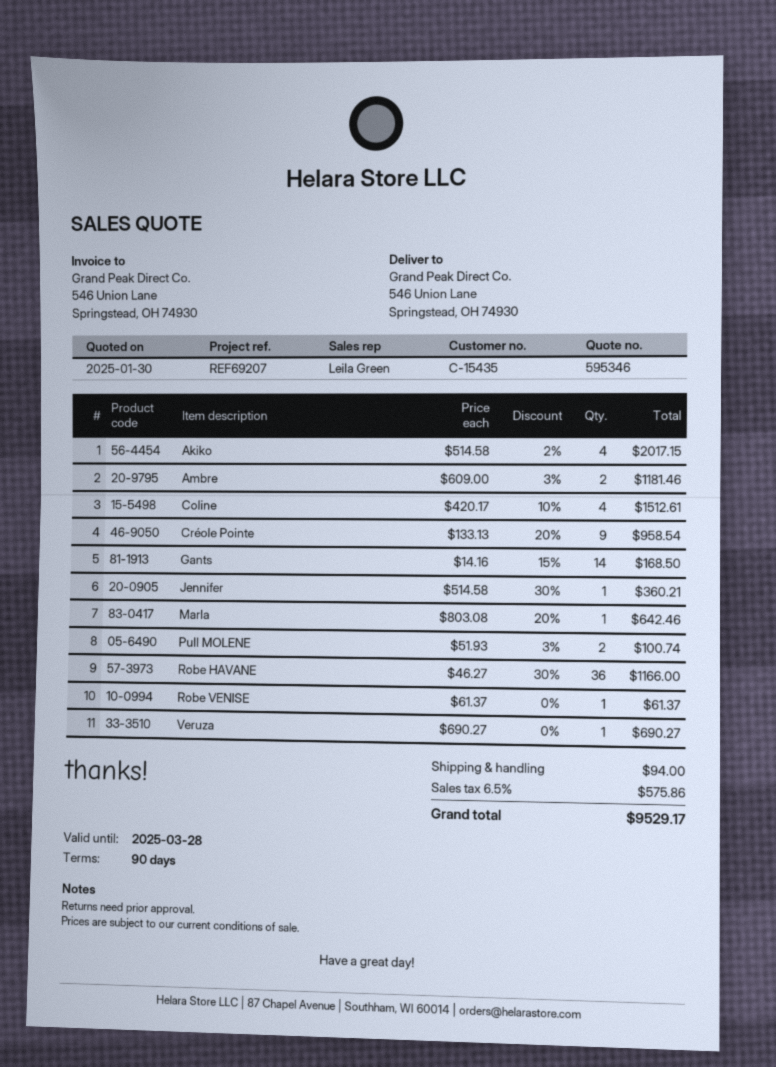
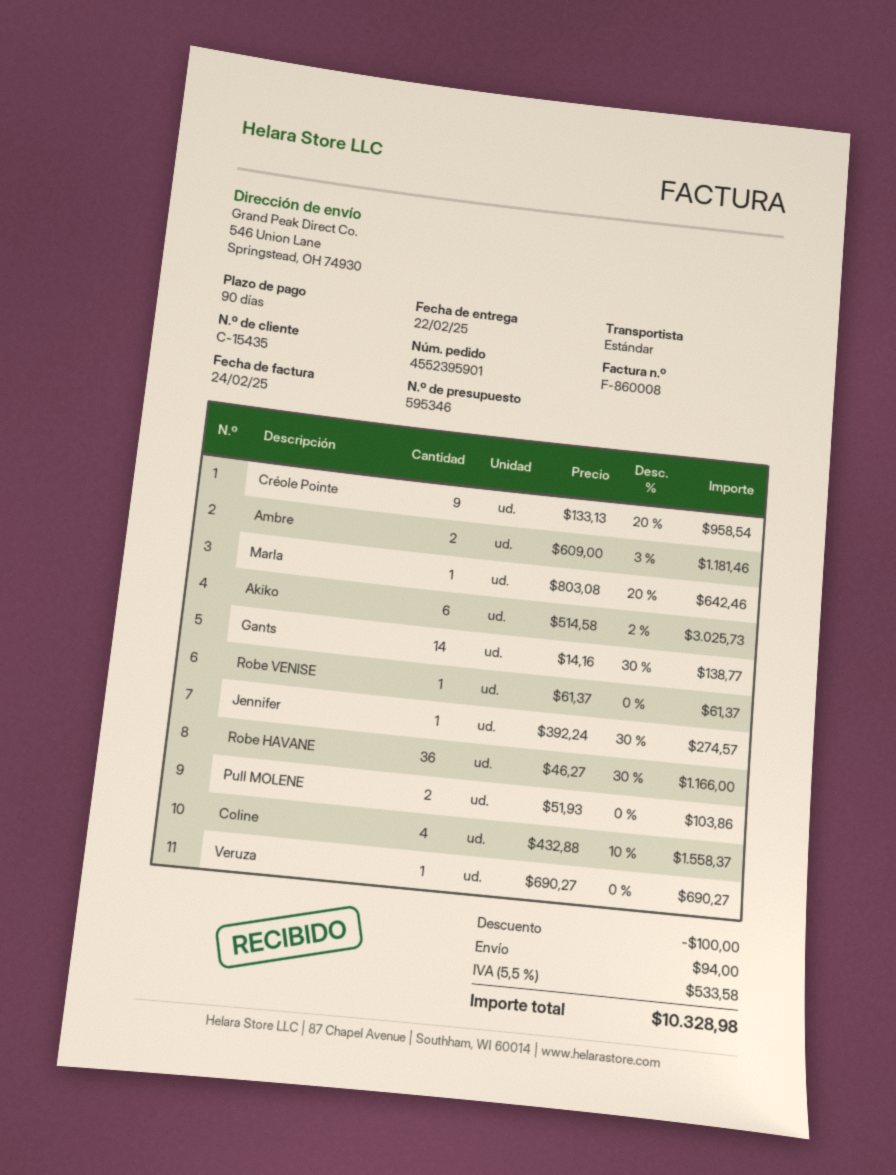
Akiko: 4 x 514.58 - 2% = 2017.15 -> 6 x 514.58 - 2% = 3025.73
Coline: 4 x 420.17 - 10% = 1512.61 -> 4 x 432.88 - 10% = 1558.37
Gants: 14 x 14.16 - 15% = 168.50 -> 14 x 14.16 - 30% = 138.77
Jennifer: 1 x 514.58 - 30% = 360.21 -> 1 x 392.24 - 30% = 274.57
Pull MOLENE: 2 x 51.93 - 3% = 100.74 -> 2 x 51.93 = 103.86
discount: none -> 100.00
tax: 6.5% = 575.86 -> 5.5% = 533.58
total: 9529.17 -> 10328.98

